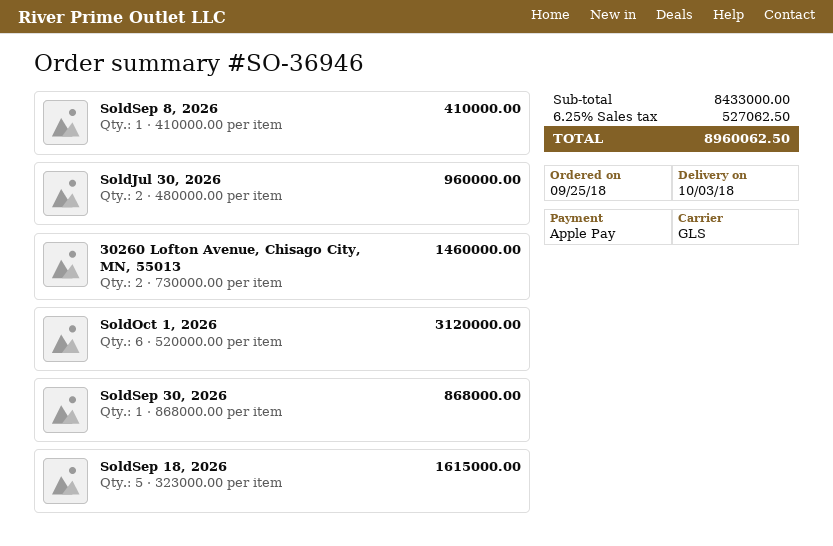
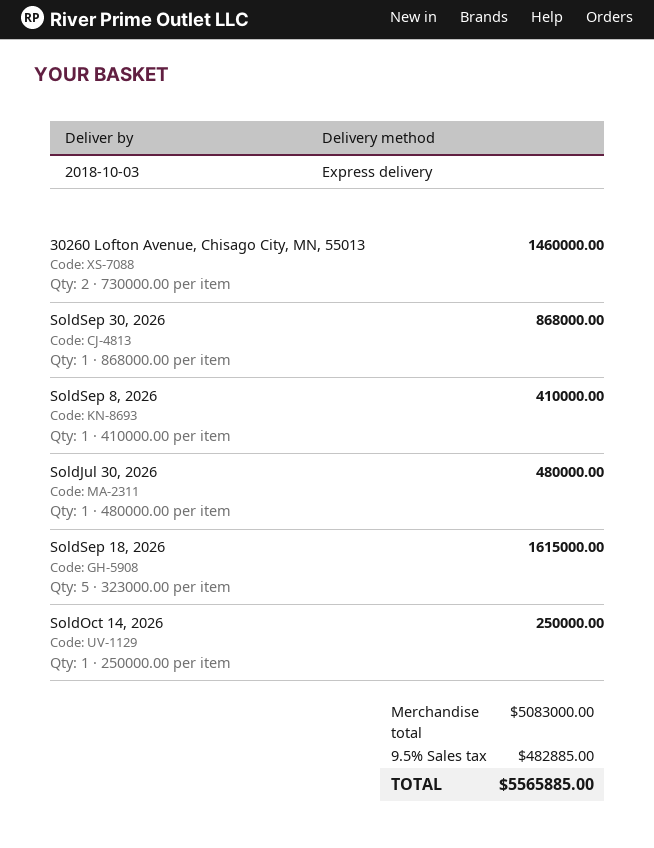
shipping method: GLS -> express
SoldJul 30, 2026: 2 x 480000.00 = 960000.00 -> 1 x 480000.00 = 480000.00
SoldOct 1, 2026: 6 x 520000.00 = 3120000.00 -> none
SoldOct 14, 2026: none -> 1 x 250000.00 = 250000.00
subtotal: 8433000.00 -> 5083000.00
tax: 6.25% = 527062.50 -> 9.5% = 482885.00
total: 8960062.50 -> 5565885.00

